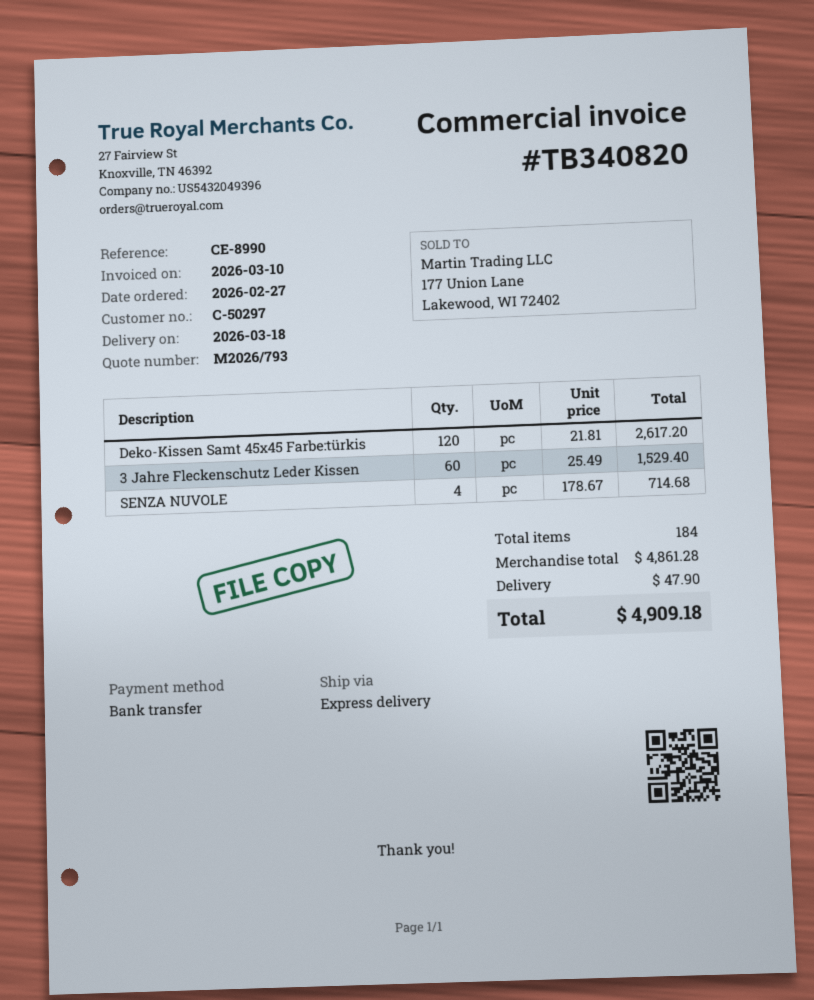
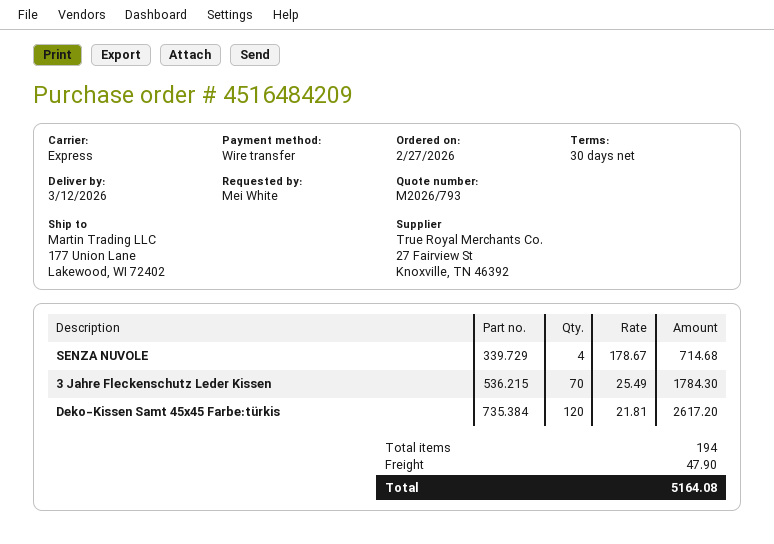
delivery date: 2026-03-18 -> 2026-03-12
3 Jahre Fleckenschutz Leder Kissen: 60 x 25.49 = 1529.40 -> 70 x 25.49 = 1784.30
total quantity: 184 -> 194
total: 4909.18 -> 5164.08

